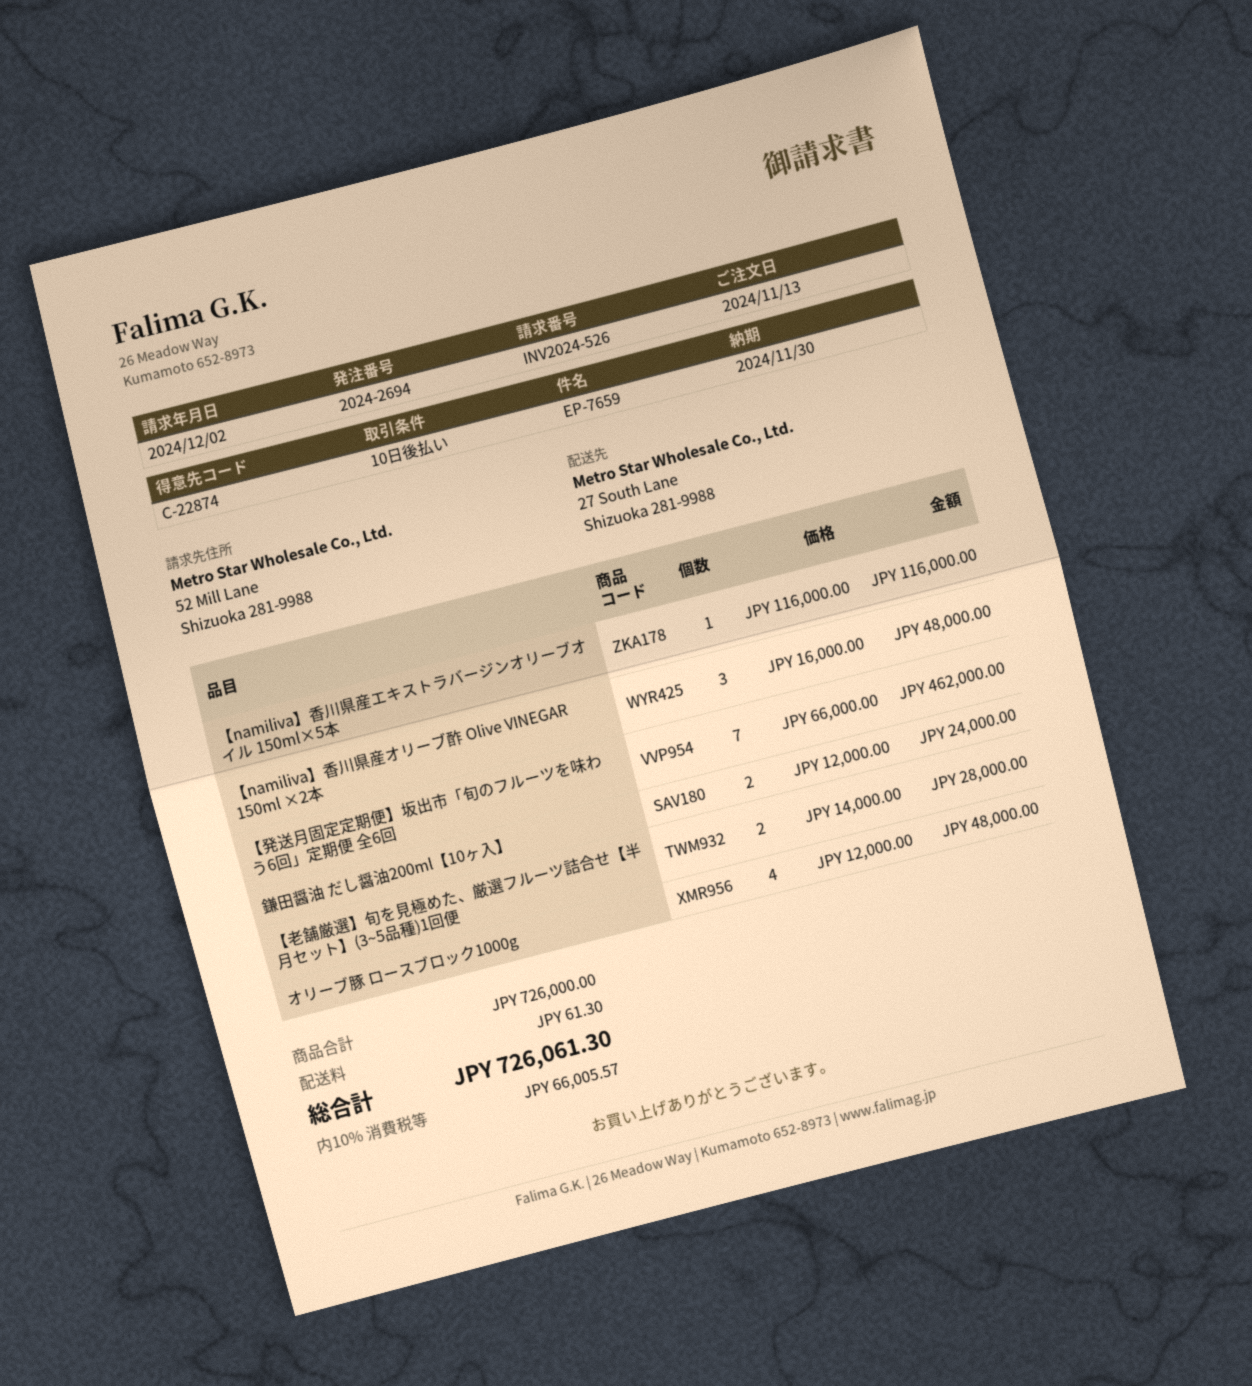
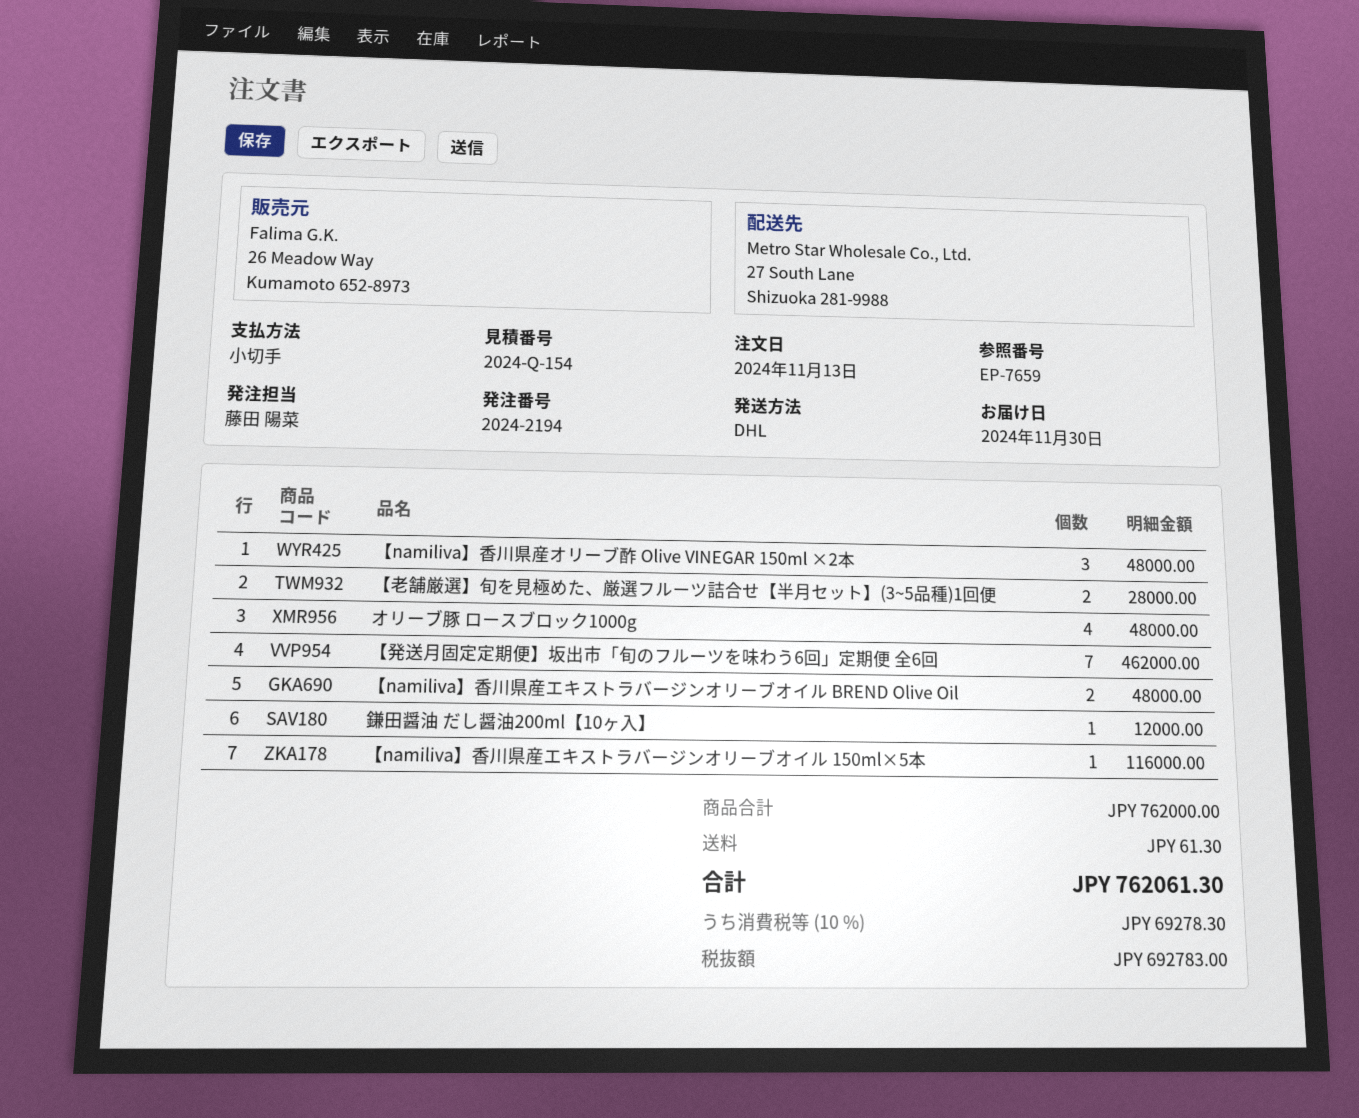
order number: 2024-2694 -> 2024-2194
鎌田醤油 だし醤油200ml【10ヶ入】: 2 for 24000.00 -> 1 for 12000.00
【namiliva】香川県産エキストラバージンオリーブオイル BREND Olive Oil: none -> 2 for 48000.00
subtotal: 726000.00 -> 762000.00
tax: 10% = 66005.57 -> 10% = 69278.30
total: 726061.30 -> 762061.30

